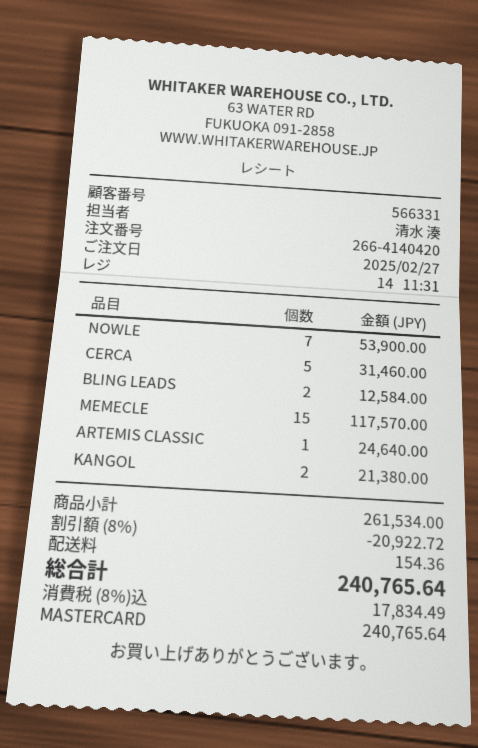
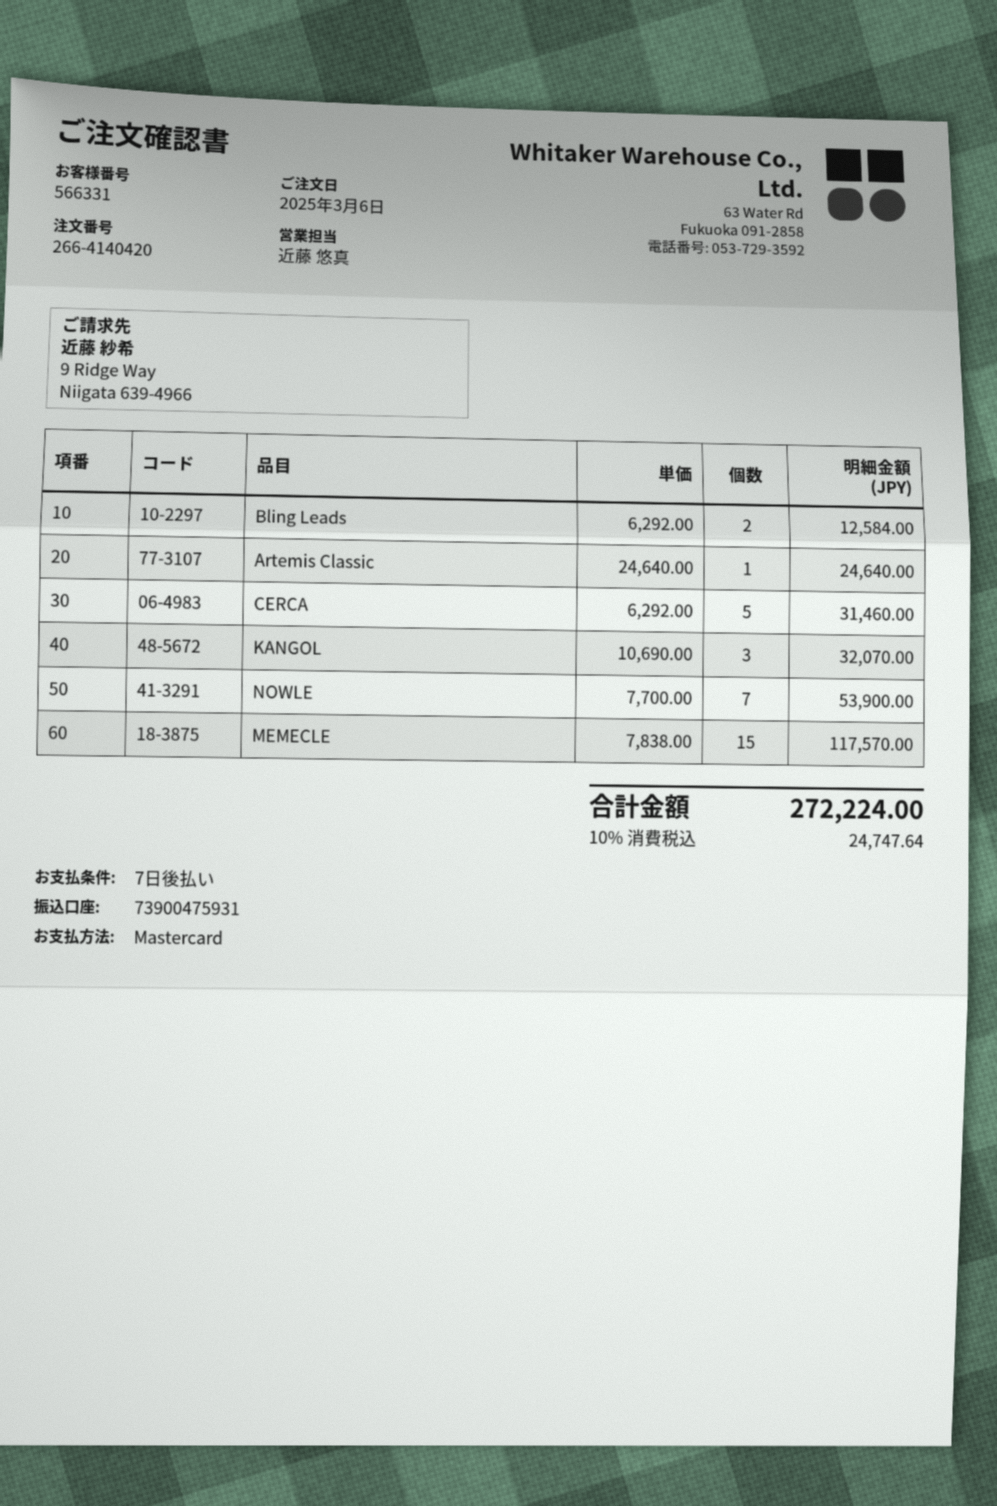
order date: 2025-02-27 -> 2025-03-06
sales rep: 清水 湊 -> 近藤 悠真
KANGOL: 2 for 21380.00 -> 3 for 32070.00
discount: 8% = 20922.72 -> none
shipping: 154.36 -> none
tax: 8% = 17834.49 -> 10% = 24747.64
total: 240765.64 -> 272224.00

